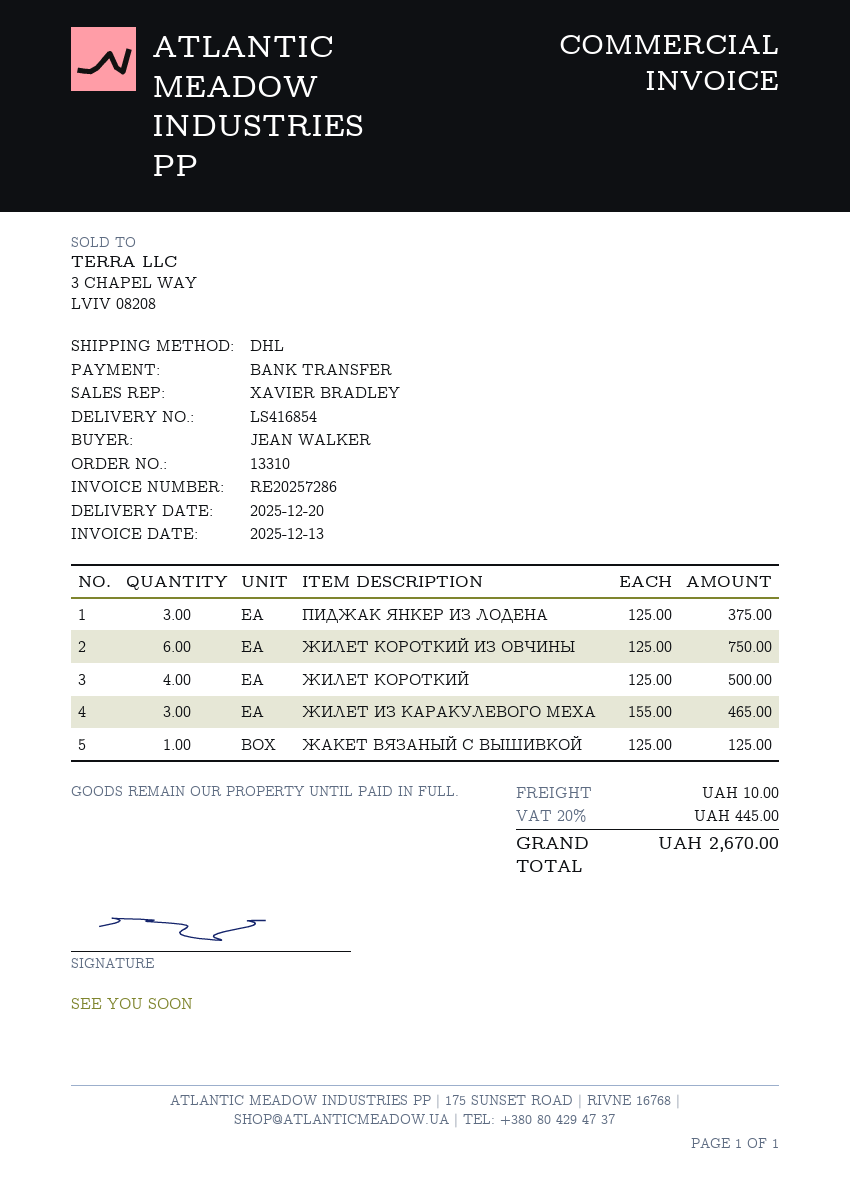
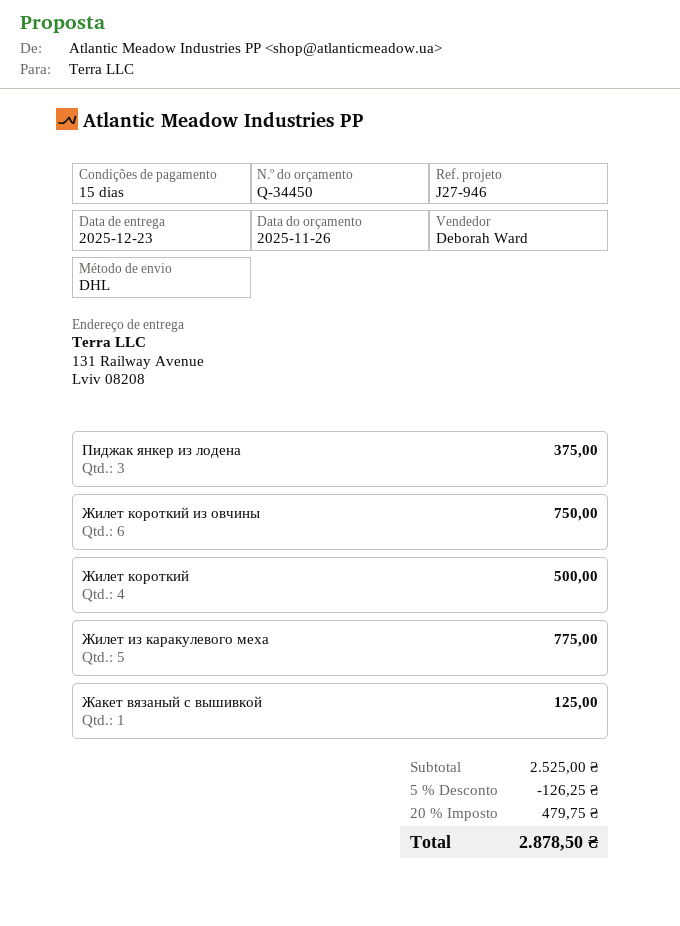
delivery date: 2025-12-20 -> 2025-12-23
sales rep: XAVIER BRADLEY -> Deborah Ward
ЖИЛЕТ ИЗ КАРАКУЛЕВОГО МЕХА: 3 for 465.00 -> 5 for 775.00
discount: none -> 5% = 126.25
shipping: 10.00 -> none
tax: 20% = 445.00 -> 20% = 479.75
total: 2670.00 -> 2878.50

